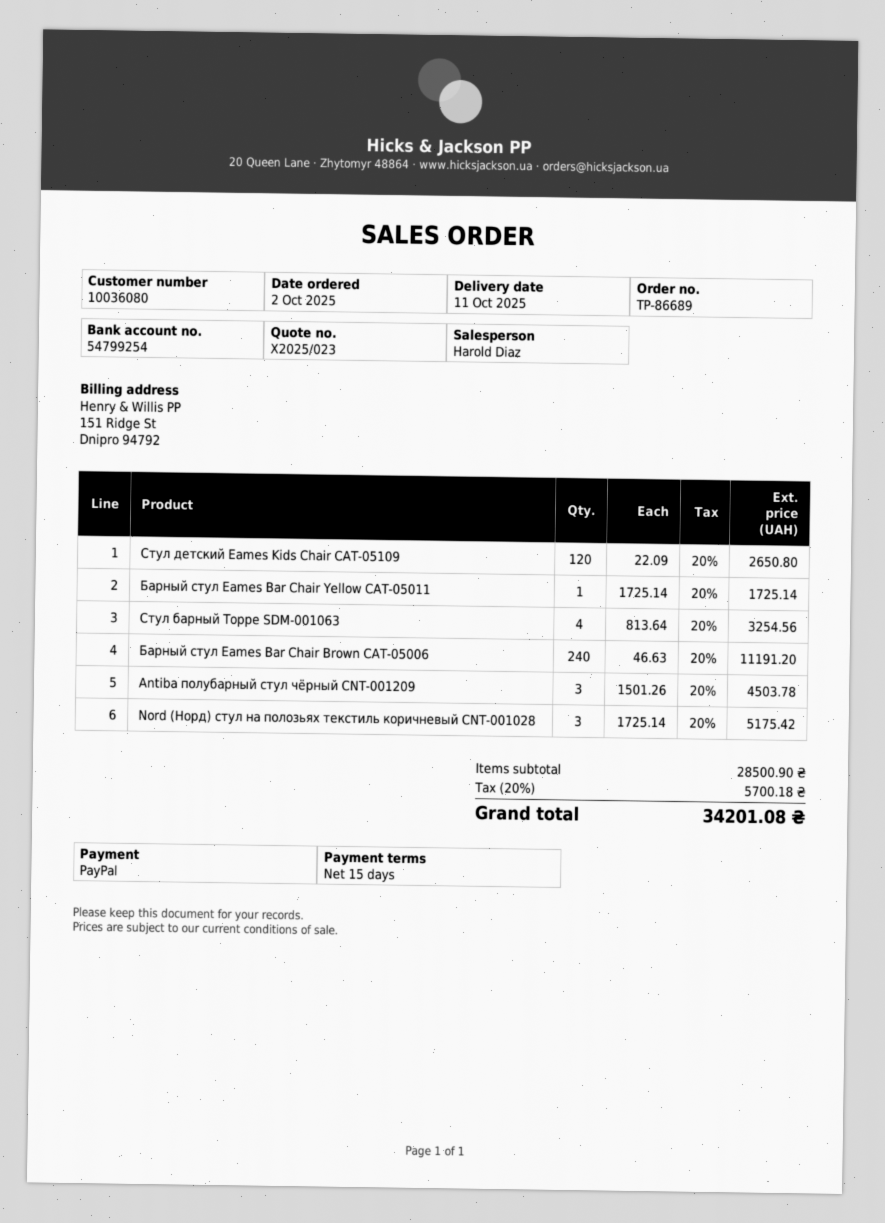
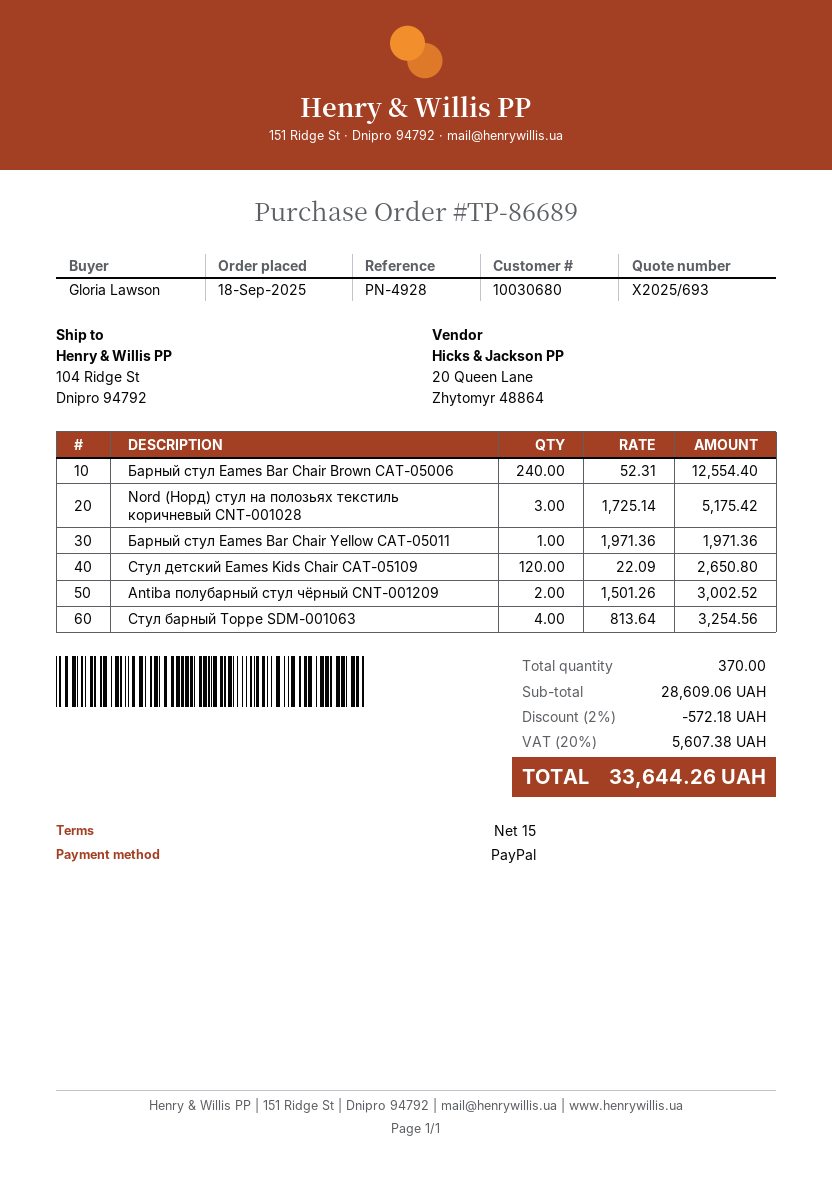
quote number: X2025/023 -> X2025/693
order date: 2025-10-02 -> 2025-09-18
customer number: 10036080 -> 10030680
Барный стул Eames Bar Chair Yellow CAT-05011: 1 x 1725.14 = 1725.14 -> 1 x 1971.36 = 1971.36
Барный стул Eames Bar Chair Brown CAT-05006: 240 x 46.63 = 11191.20 -> 240 x 52.31 = 12554.40
Antiba полубарный стул чёрный CNT-001209: 3 x 1501.26 = 4503.78 -> 2 x 1501.26 = 3002.52
subtotal: 28500.90 -> 28609.06
discount: none -> 2% = 572.18
tax: 20% = 5700.18 -> 20% = 5607.38
total: 34201.08 -> 33644.26

